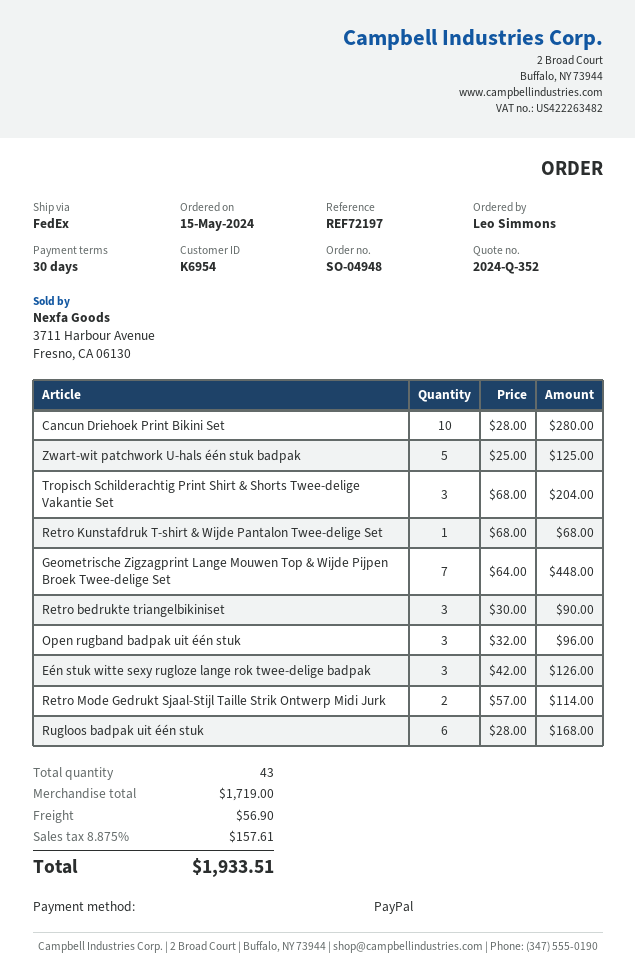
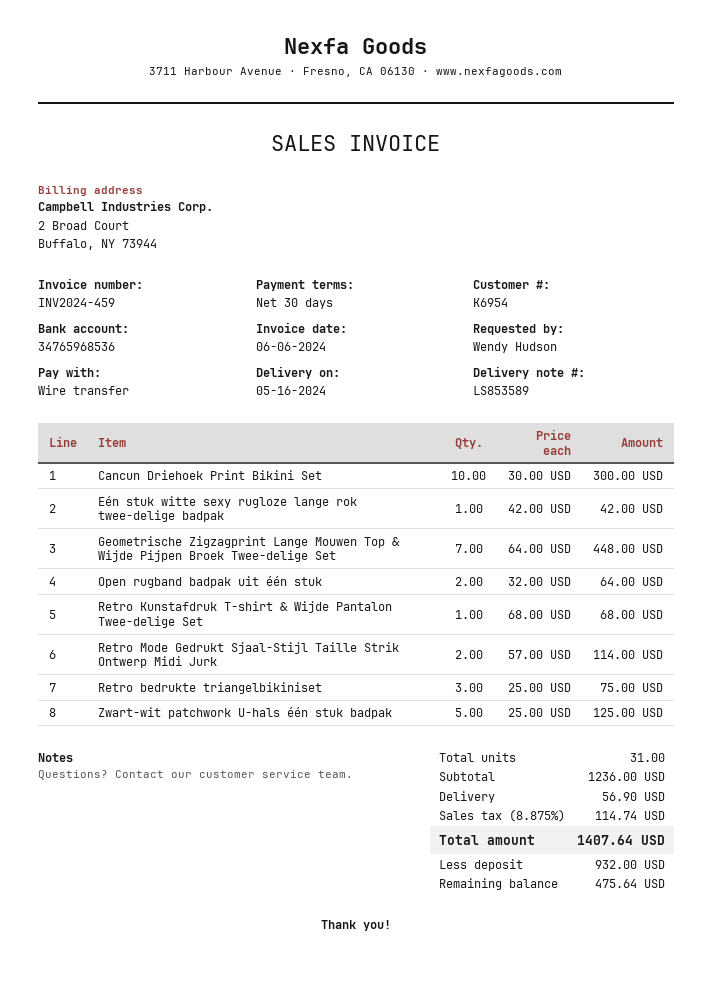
ordered by: Leo Simmons -> Wendy Hudson
payment method: PayPal -> bank transfer
Cancun Driehoek Print Bikini Set: 10 x 28.00 = 280.00 -> 10 x 30.00 = 300.00
Tropisch Schilderachtig Print Shirt & Shorts Twee-delige Vakantie Set: 3 x 68.00 = 204.00 -> none
Retro bedrukte triangelbikiniset: 3 x 30.00 = 90.00 -> 3 x 25.00 = 75.00
Open rugband badpak uit één stuk: 3 x 32.00 = 96.00 -> 2 x 32.00 = 64.00
Eén stuk witte sexy rugloze lange rok twee-delige badpak: 3 x 42.00 = 126.00 -> 1 x 42.00 = 42.00
Rugloos badpak uit één stuk: 6 x 28.00 = 168.00 -> none
total quantity: 43 -> 31
subtotal: 1719.00 -> 1236.00
tax: 8.875% = 157.61 -> 8.875% = 114.74
total: 1933.51 -> 1407.64

